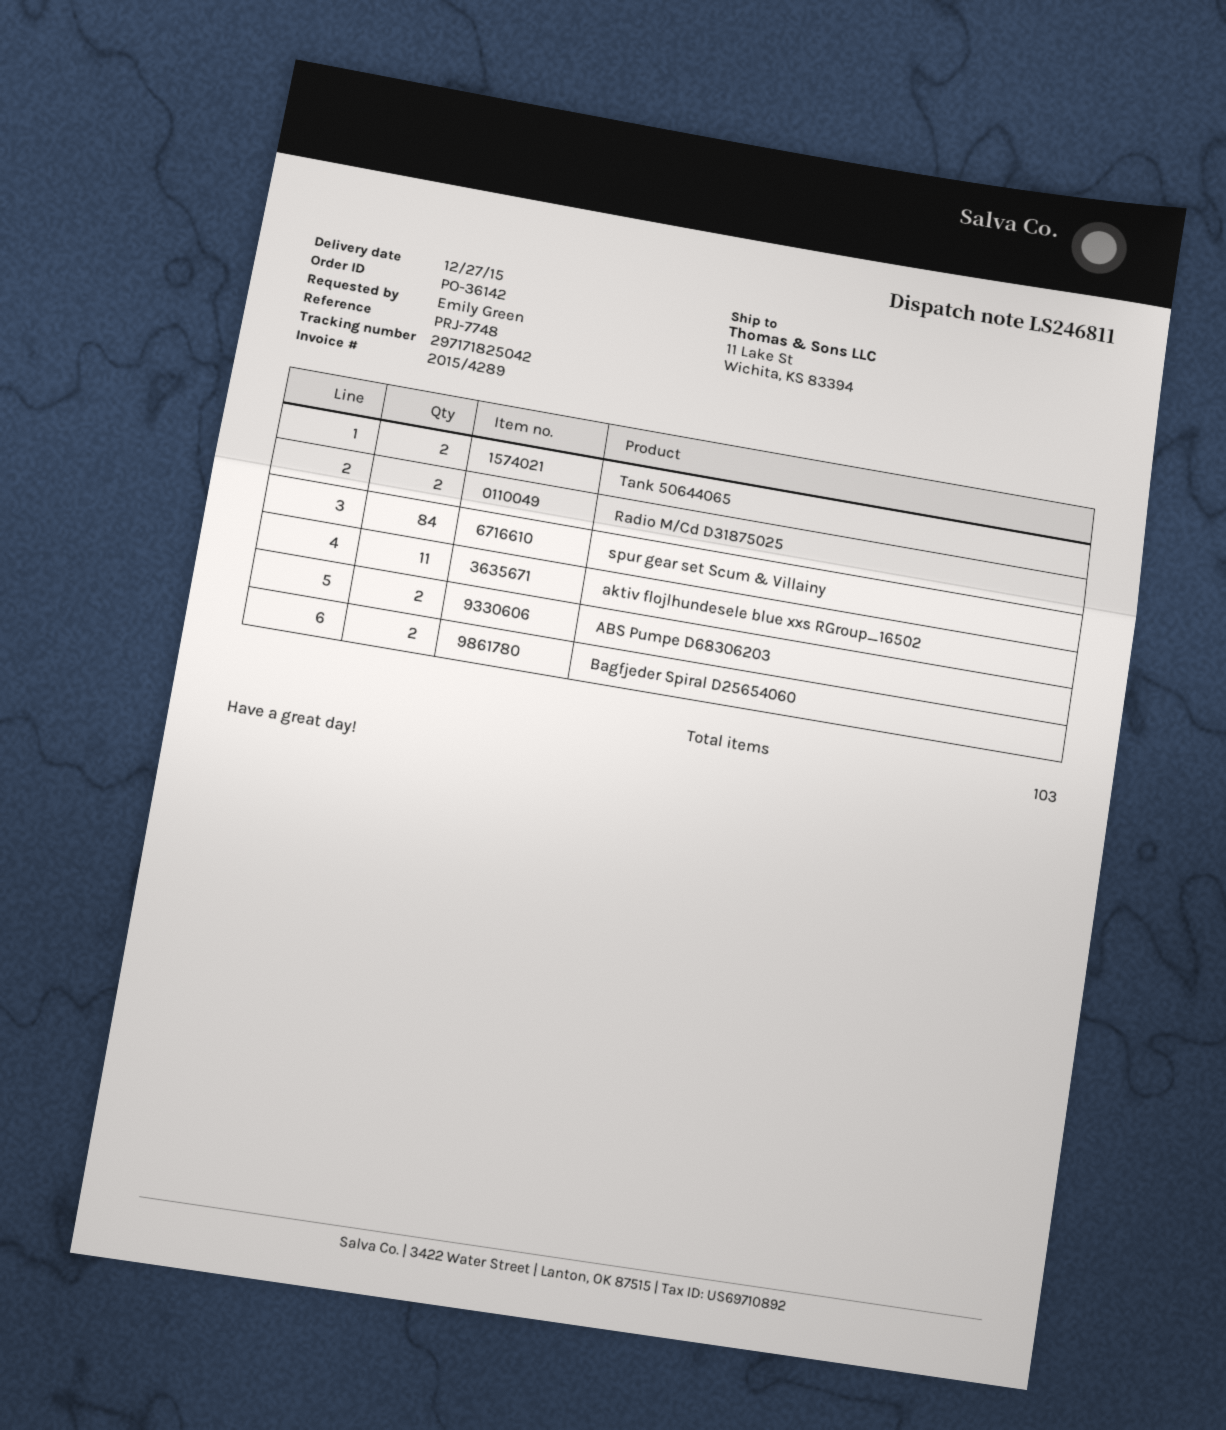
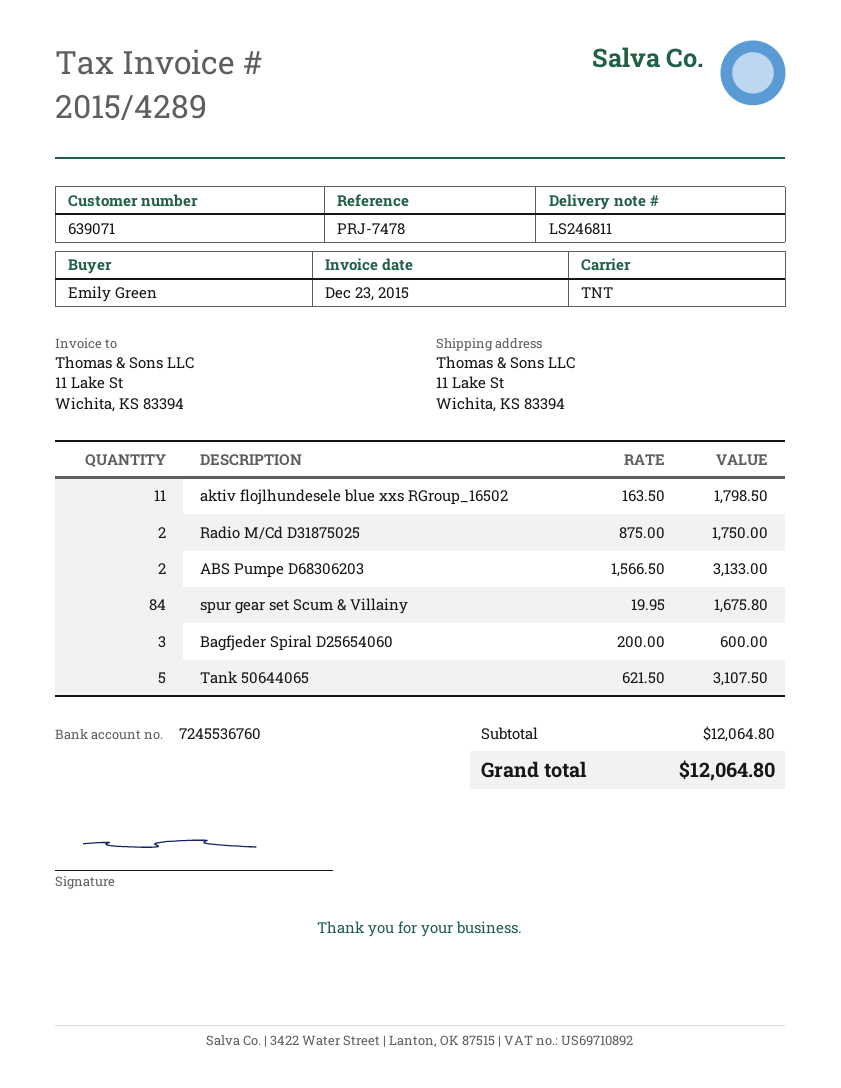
reference: PRJ-7748 -> PRJ-7478
Tank 50644065: 2 -> 5
Bagfjeder Spiral D25654060: 2 -> 3

